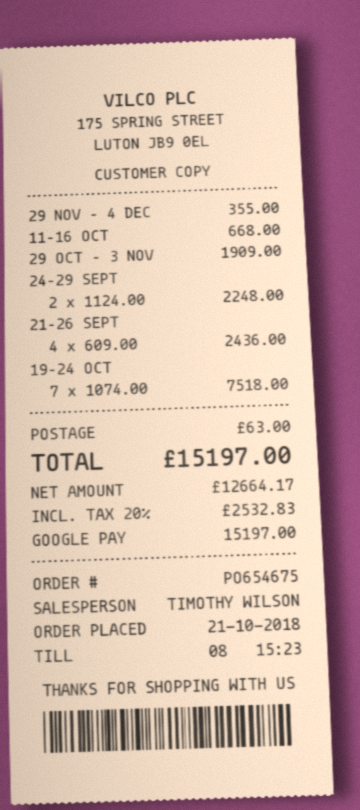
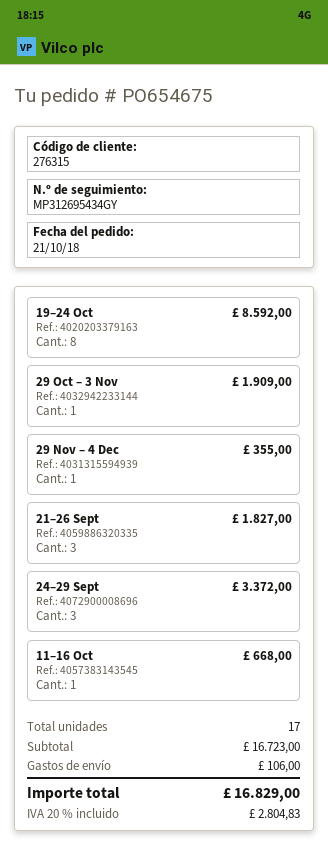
24–29 SEPT: 2 for 2248.00 -> 3 for 3372.00
21–26 SEPT: 4 for 2436.00 -> 3 for 1827.00
19–24 OCT: 7 for 7518.00 -> 8 for 8592.00
shipping: 63.00 -> 106.00
tax: 20% = 2532.83 -> 20% = 2804.83
total: 15197.00 -> 16829.00

